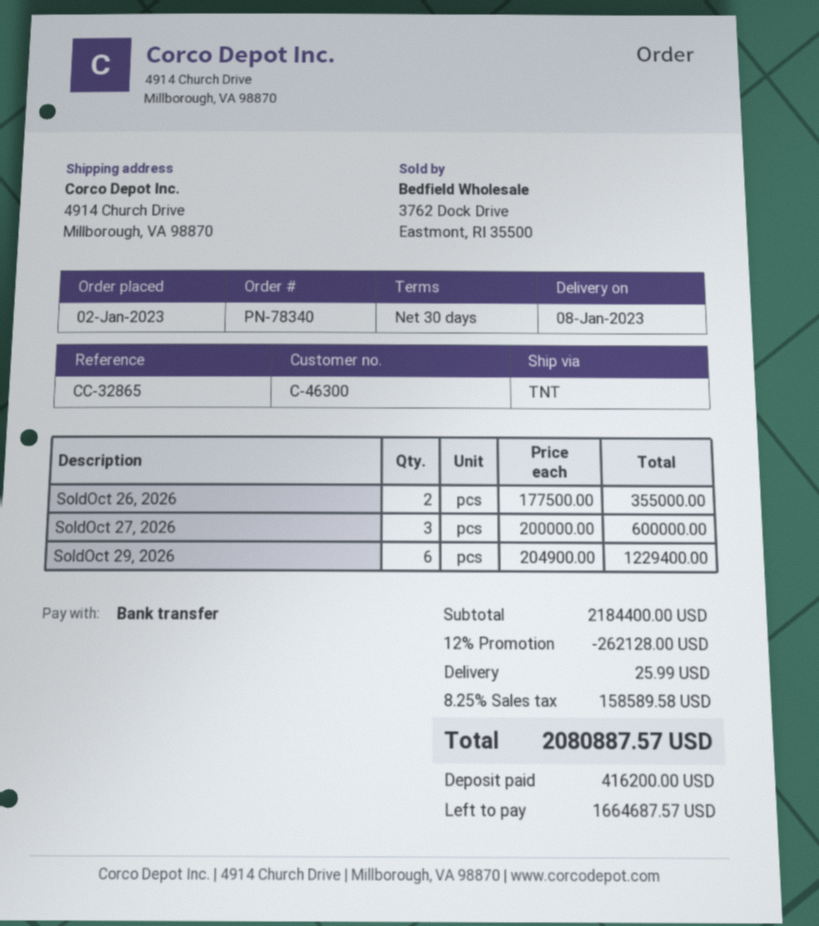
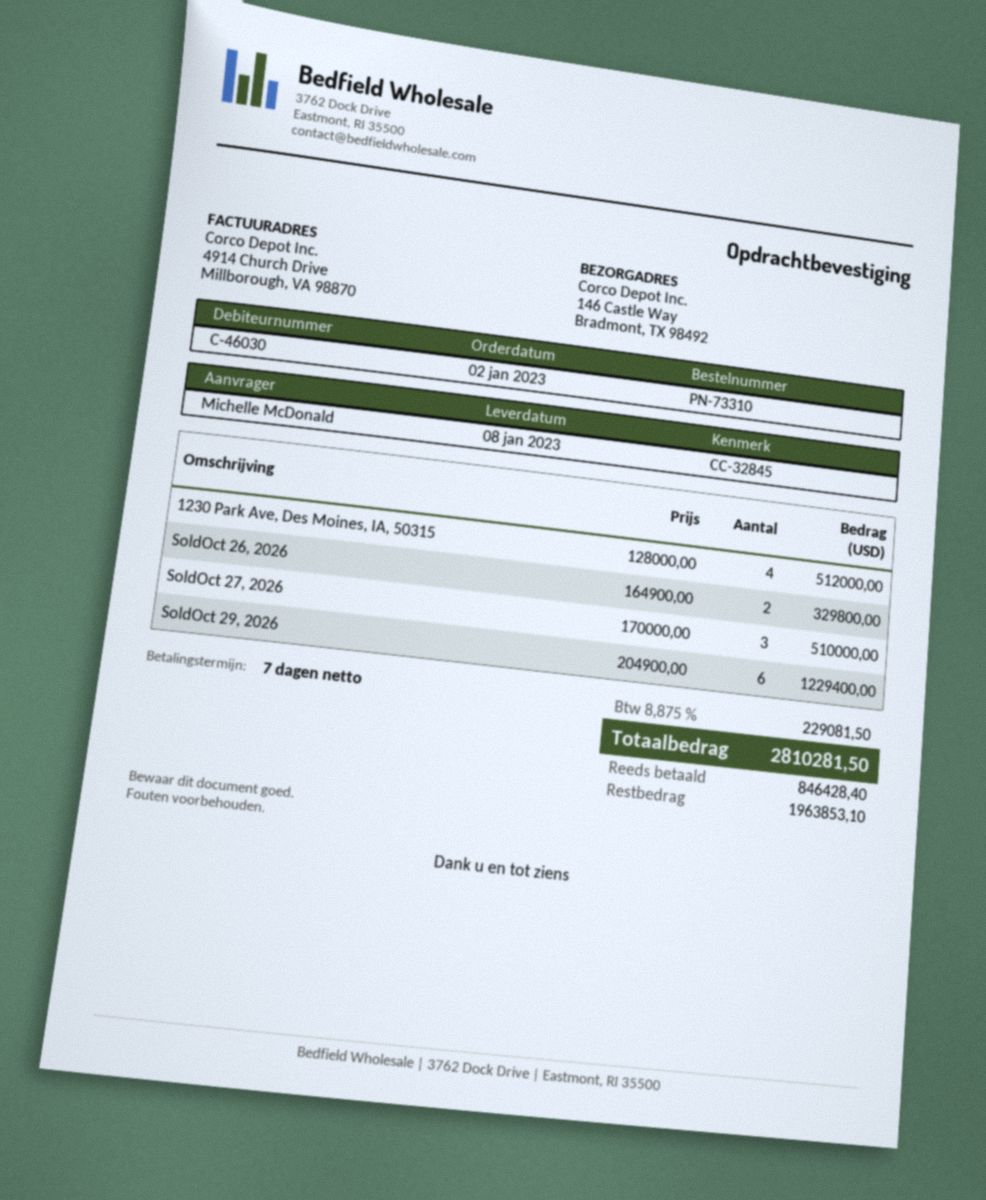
order number: PN-78340 -> PN-73310
payment terms: 30 days -> 7 days
customer number: C-46300 -> C-46030
reference: CC-32865 -> CC-32845
ship to: 4914 Church Drive, Millborough, VA 98870 -> 146 Castle Way, Bradmont, TX 98492
SoldOct 26, 2026: 2 x 177500.00 = 355000.00 -> 2 x 164900.00 = 329800.00
SoldOct 27, 2026: 3 x 200000.00 = 600000.00 -> 3 x 170000.00 = 510000.00
1230 Park Ave, Des Moines, IA, 50315: none -> 4 x 128000.00 = 512000.00
discount: 12% = 262128.00 -> none
shipping: 25.99 -> none
tax: 8.25% = 158589.58 -> 8.875% = 229081.50
total: 2080887.57 -> 2810281.50
deposit: 416200.00 -> 846428.40
balance: 1664687.57 -> 1963853.10

